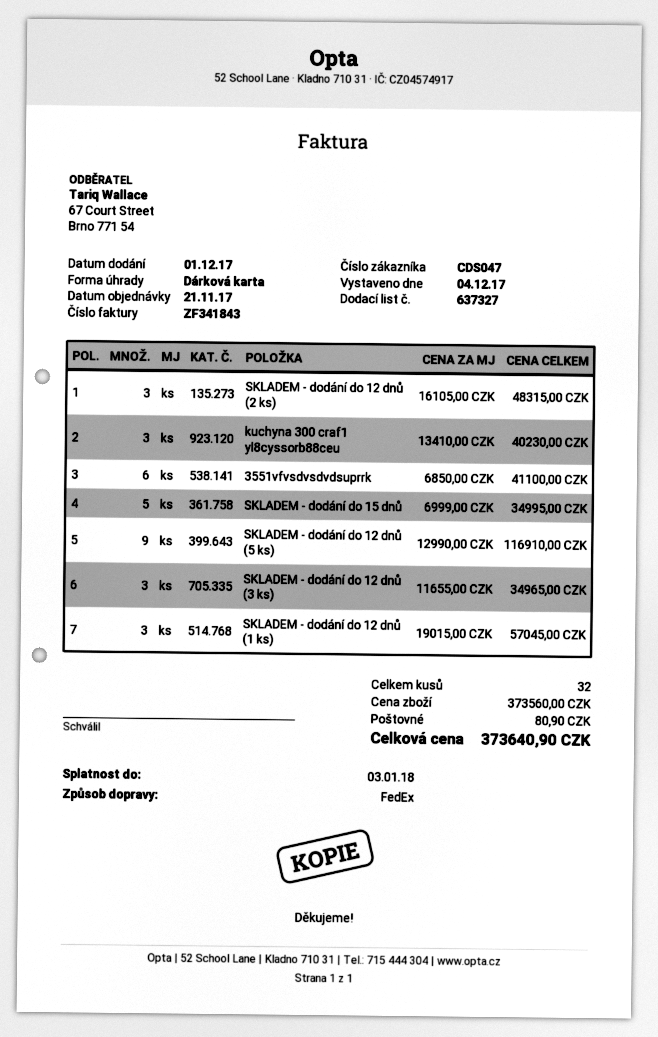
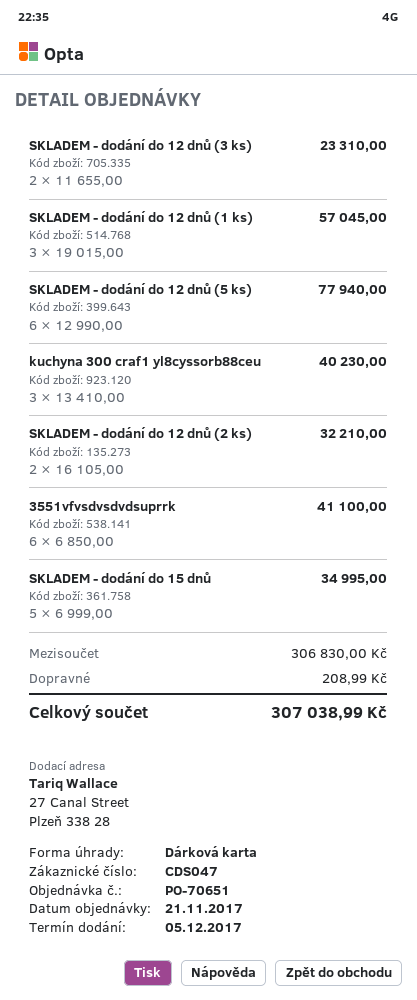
delivery date: 2017-12-01 -> 2017-12-05
SKLADEM - dodání do 12 dnů (2 ks): 3 x 16105.00 = 48315.00 -> 2 x 16105.00 = 32210.00
SKLADEM - dodání do 12 dnů (5 ks): 9 x 12990.00 = 116910.00 -> 6 x 12990.00 = 77940.00
SKLADEM - dodání do 12 dnů (3 ks): 3 x 11655.00 = 34965.00 -> 2 x 11655.00 = 23310.00
subtotal: 373560.00 -> 306830.00
shipping: 80.90 -> 208.99
total: 373640.90 -> 307038.99

